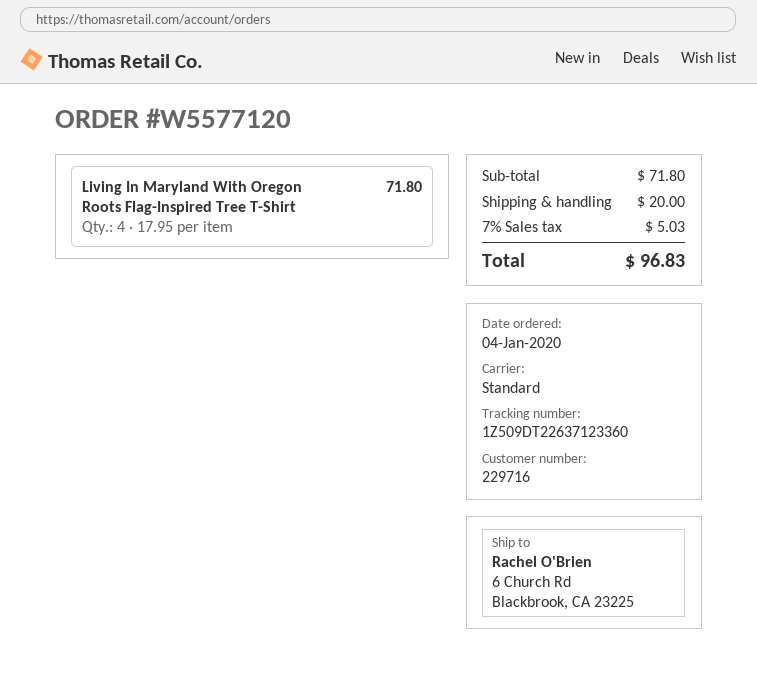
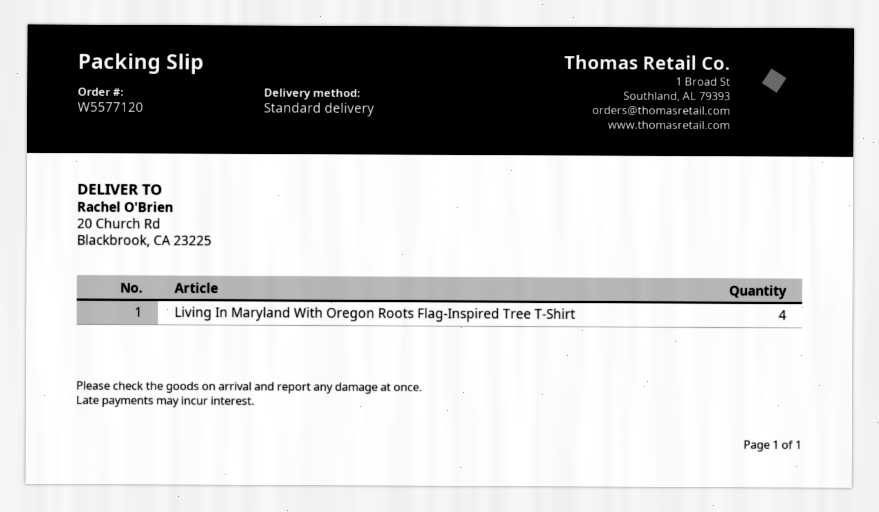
ship to: 6 Church Rd, Blackbrook, CA 23225 -> 20 Church Rd, Blackbrook, CA 23225

